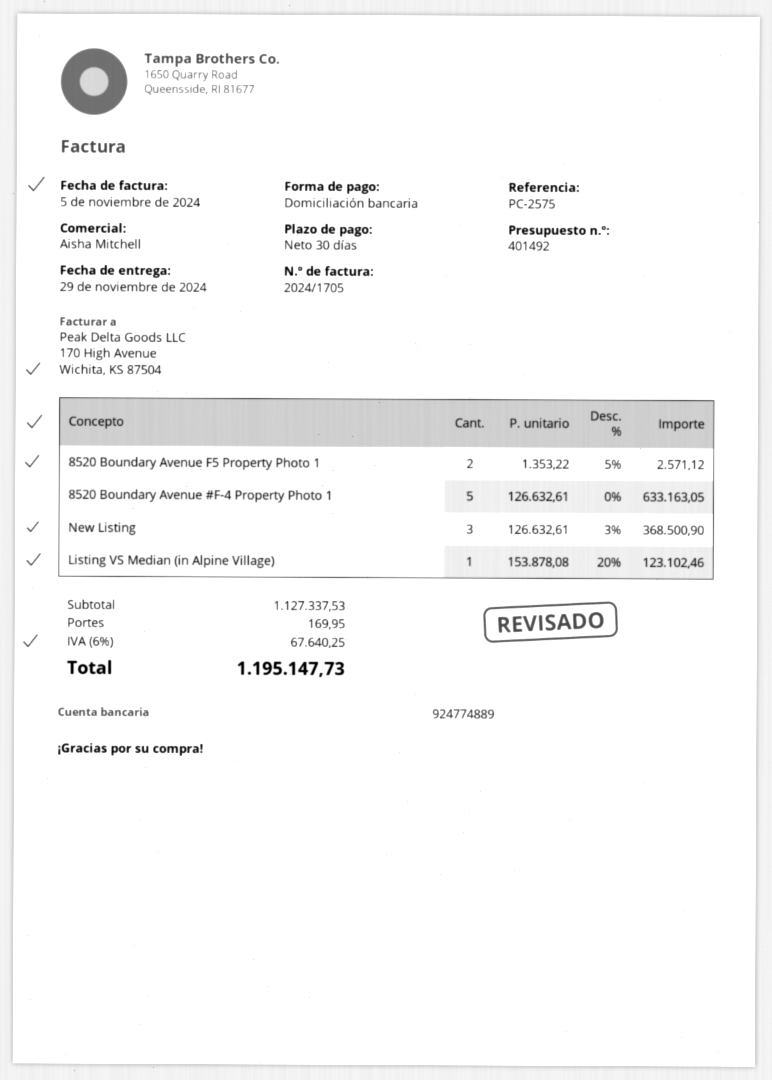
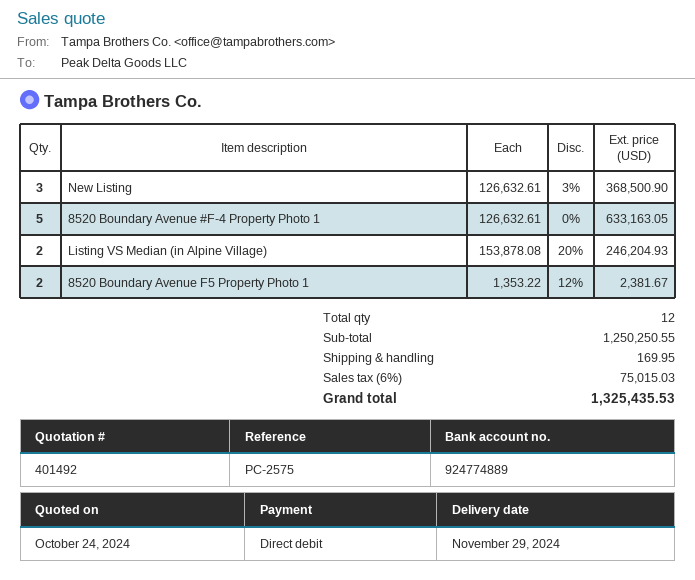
8520 Boundary Avenue F5 Property Photo 1: 2 x 1353.22 - 5% = 2571.12 -> 2 x 1353.22 - 12% = 2381.67
Listing VS Median (in Alpine Village): 1 x 153878.08 - 20% = 123102.46 -> 2 x 153878.08 - 20% = 246204.93
subtotal: 1127337.53 -> 1250250.55
tax: 6% = 67640.25 -> 6% = 75015.03
total: 1195147.73 -> 1325435.53

